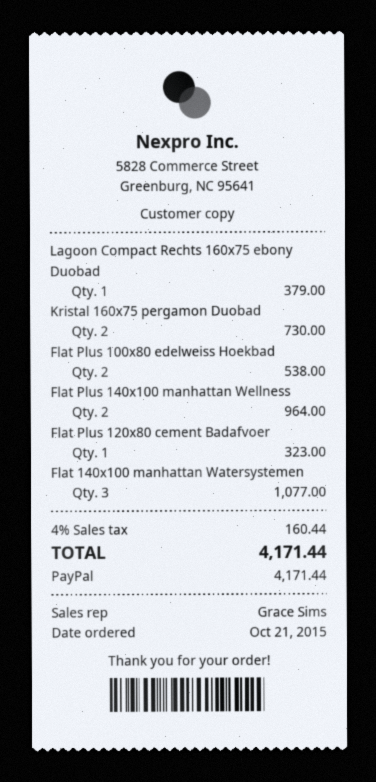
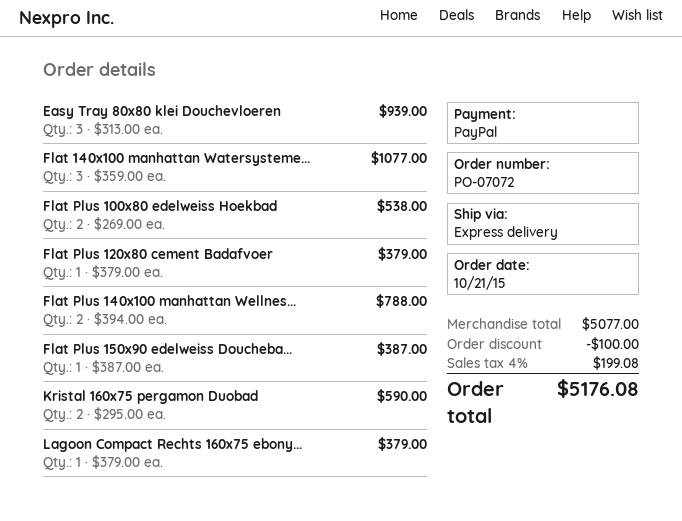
Kristal 160x75 pergamon Duobad: 2 for 730.00 -> 2 for 590.00
Flat Plus 140x100 manhattan Wellness: 2 for 964.00 -> 2 for 788.00
Flat Plus 120x80 cement Badafvoer: 1 for 323.00 -> 1 for 379.00
Easy Tray 80x80 klei Douchevloeren: none -> 3 for 939.00
Flat Plus 150x90 edelweiss Doucheba...: none -> 1 for 387.00
discount: none -> 100.00
tax: 4% = 160.44 -> 4% = 199.08
total: 4171.44 -> 5176.08

